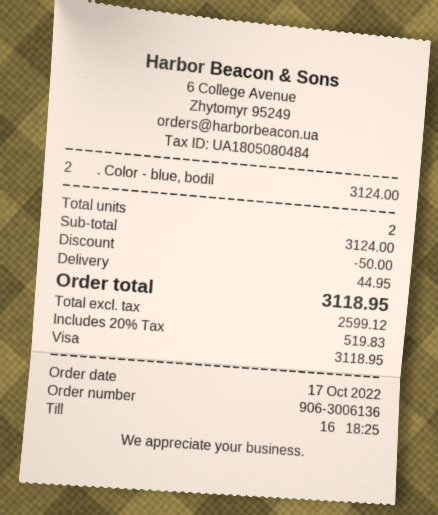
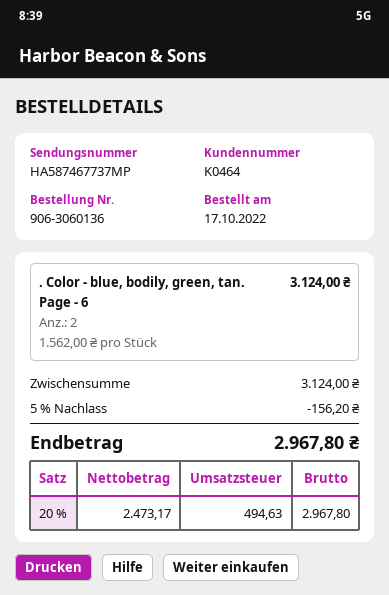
order number: 906-3006136 -> 906-3060136
discount: 50.00 -> 156.20
shipping: 44.95 -> none
net: 2599.12 -> 2473.17
tax: 20% = 519.83 -> 20% = 494.63
total: 3118.95 -> 2967.80

